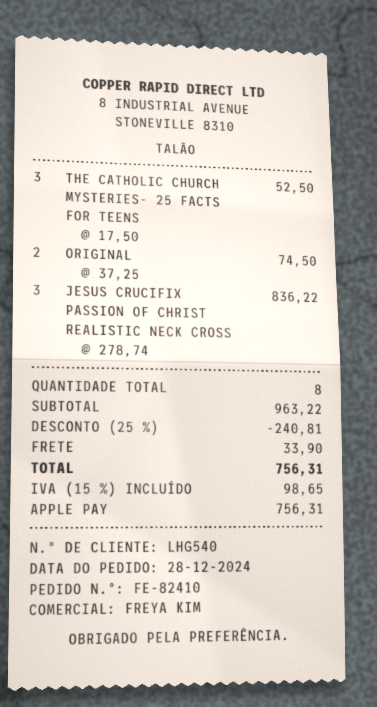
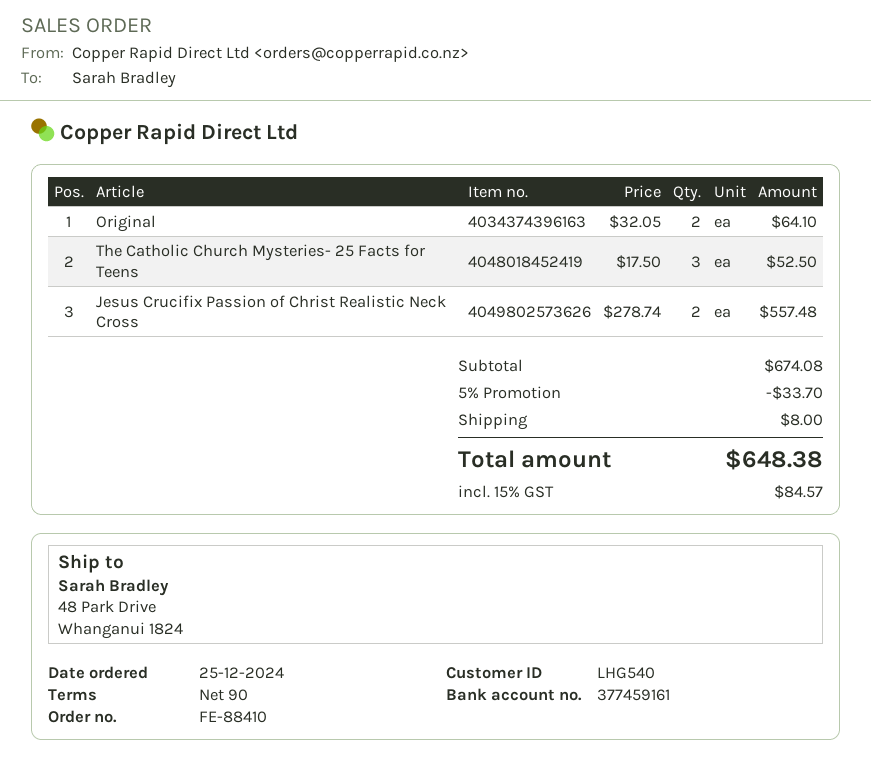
order number: FE-82410 -> FE-88410
order date: 2024-12-28 -> 2024-12-25
ORIGINAL: 2 x 37.25 = 74.50 -> 2 x 32.05 = 64.10
JESUS CRUCIFIX PASSION OF CHRIST REALISTIC NECK CROSS: 3 x 278.74 = 836.22 -> 2 x 278.74 = 557.48
subtotal: 963.22 -> 674.08
discount: 25% = 240.81 -> 5% = 33.70
shipping: 33.90 -> 8.00
tax: 15% = 98.65 -> 15% = 84.57
total: 756.31 -> 648.38

